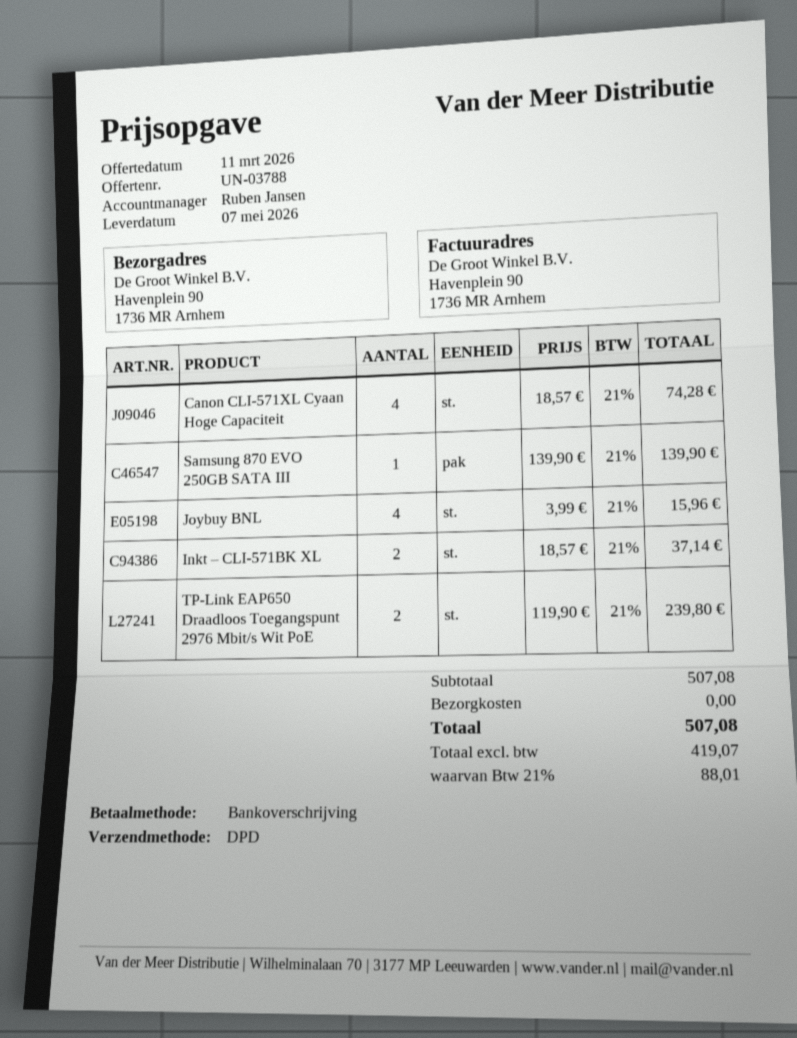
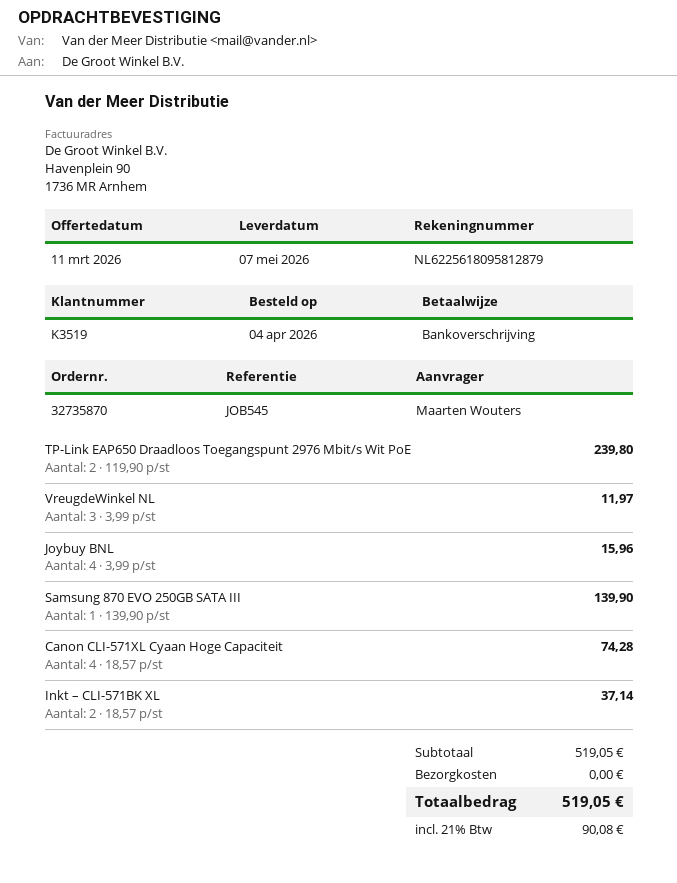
VreugdeWinkel NL: none -> 3 x 3.99 = 11.97
subtotal: 507.08 -> 519.05
tax: 21% = 88.01 -> 21% = 90.08
total: 507.08 -> 519.05

